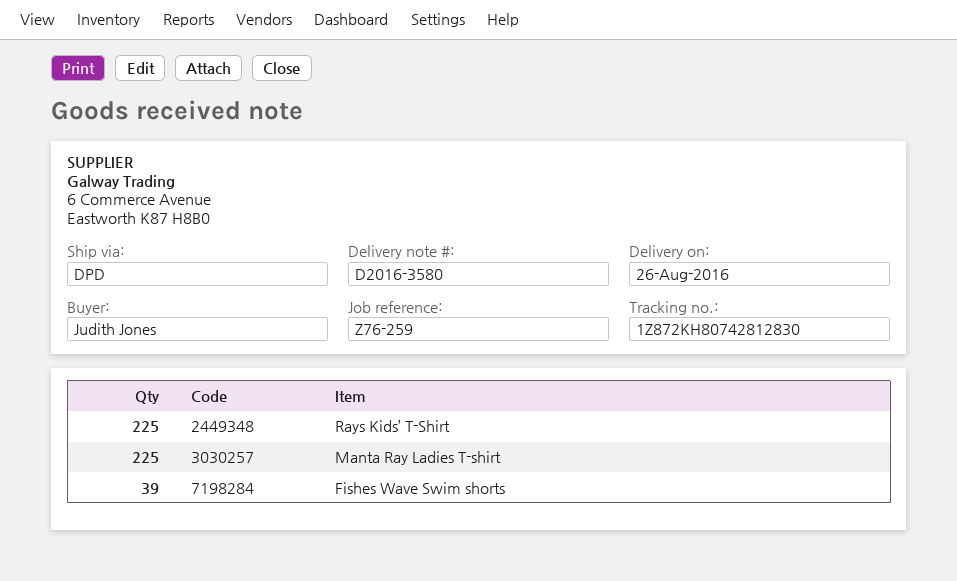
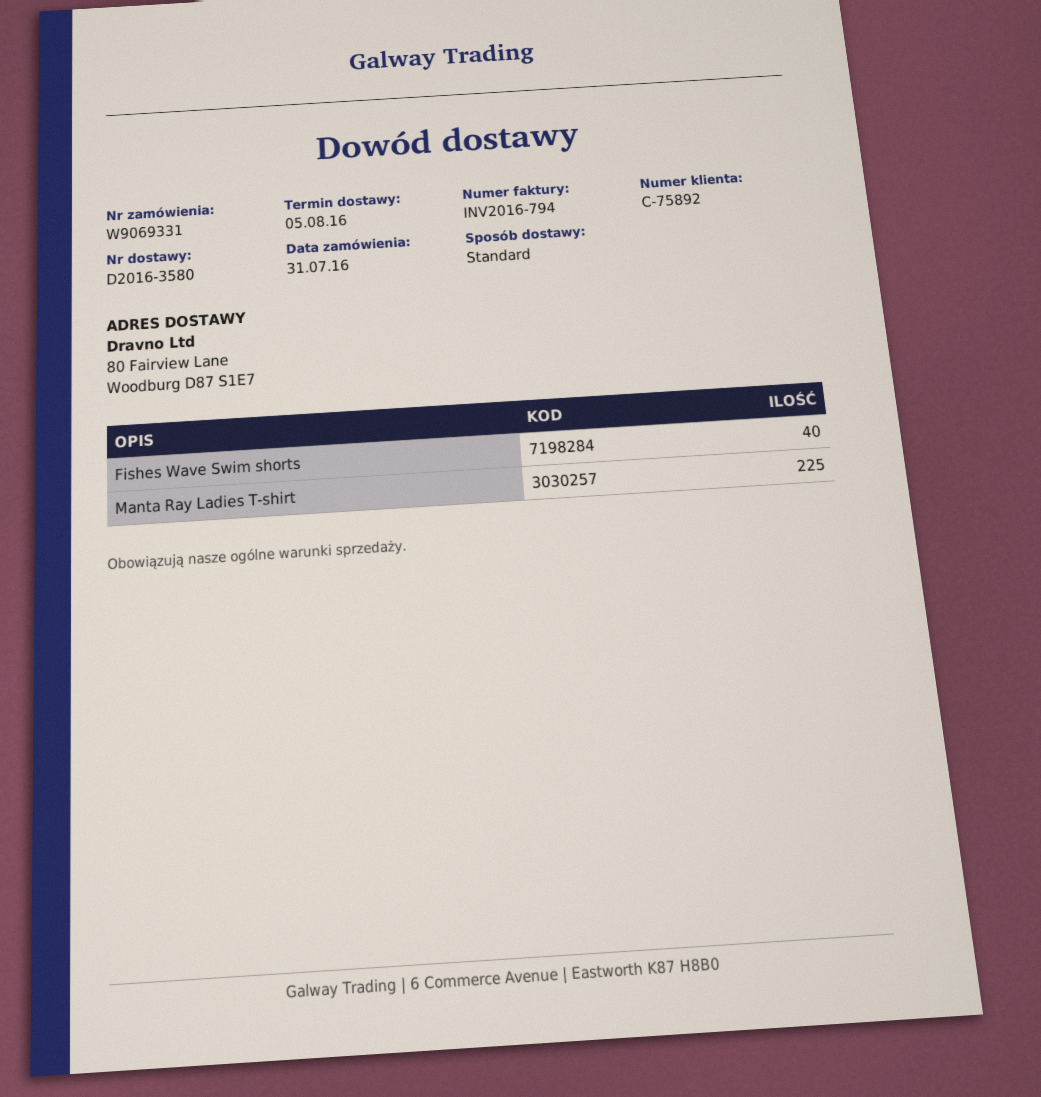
delivery date: 2016-08-26 -> 2016-08-05
shipping method: DPD -> standard
Rays Kids’ T-Shirt: 225 -> none
Fishes Wave Swim shorts: 39 -> 40

